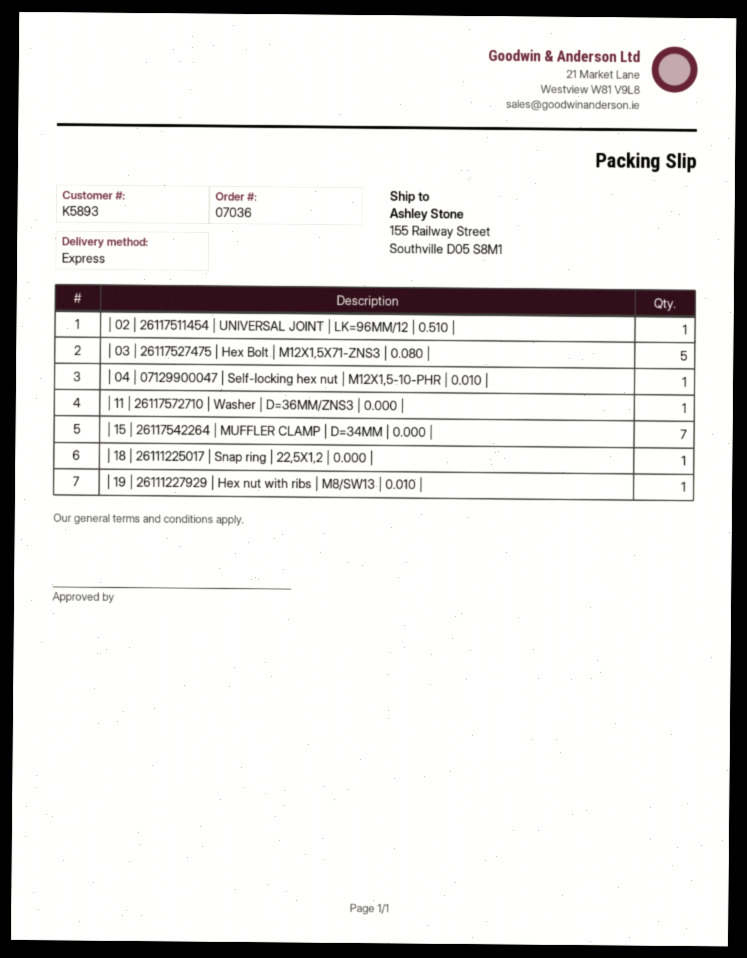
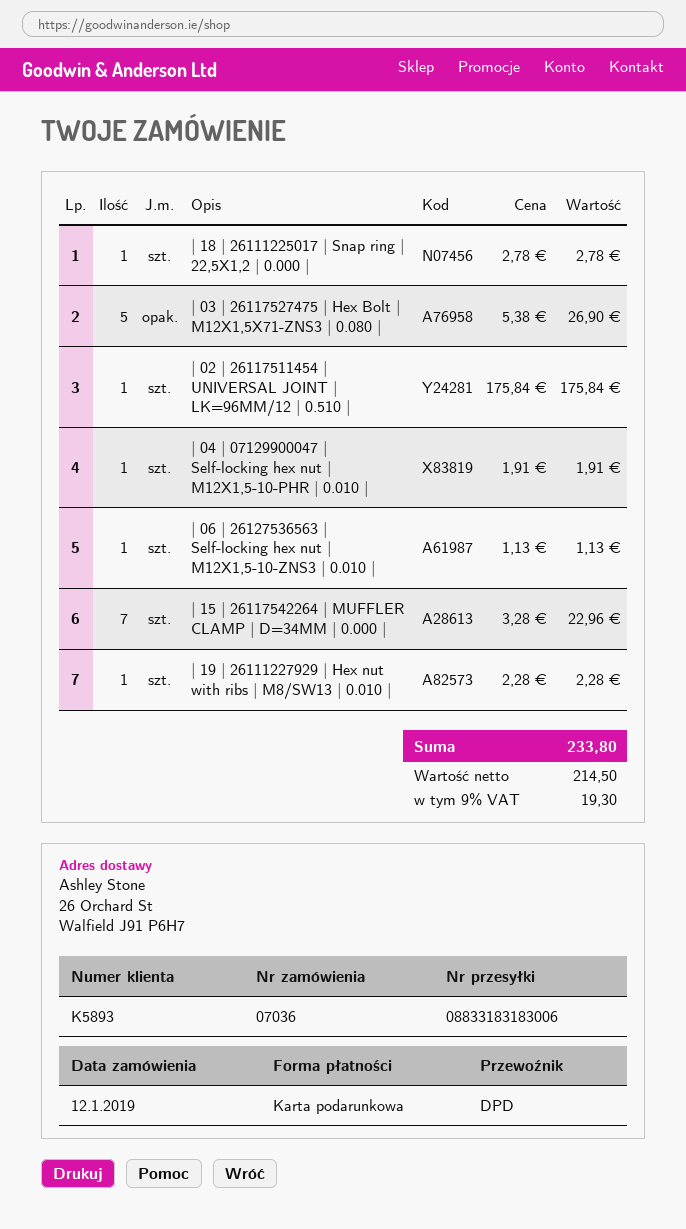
shipping method: express -> DPD
ship to: 155 Railway Street, Southville D05 S8M1 -> 26 Orchard St, Walfield J91 P6H7
| 11 | 26117572710 | Washer | D=36MM/ZNS3 | 0.000 |: 1 -> none
| 06 | 26127536563 | Self-locking hex nut | M12X1,5-10-ZNS3 | 0.010 |: none -> 1

